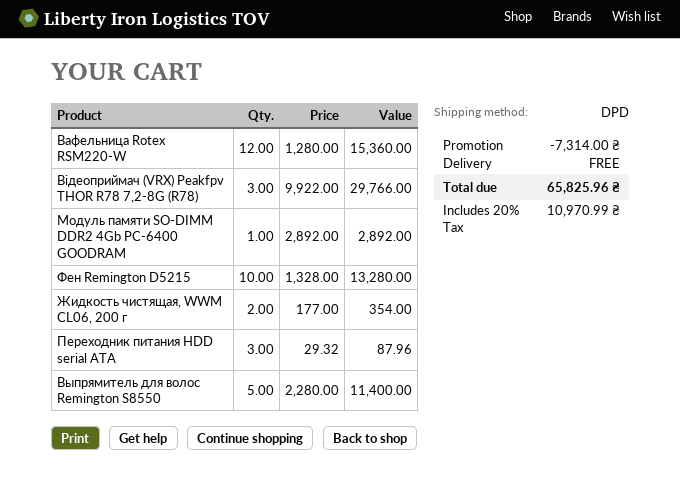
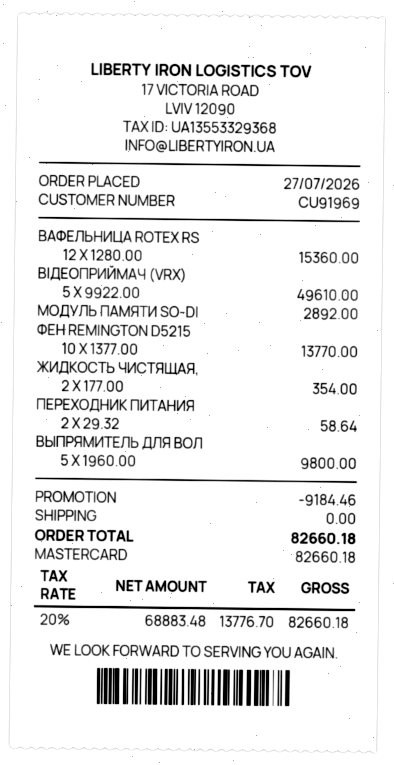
Відеоприймач (VRX) Peakfpv THOR R78 7,2-8G (R78): 3 x 9922.00 = 29766.00 -> 5 x 9922.00 = 49610.00
Фен Remington D5215: 10 x 1328.00 = 13280.00 -> 10 x 1377.00 = 13770.00
Переходник питания HDD serial ATA: 3 x 29.32 = 87.96 -> 2 x 29.32 = 58.64
Выпрямитель для волос Remington S8550: 5 x 2280.00 = 11400.00 -> 5 x 1960.00 = 9800.00
discount: 7314.00 -> 9184.46
tax: 20% = 10970.99 -> 20% = 13776.70
total: 65825.96 -> 82660.18

